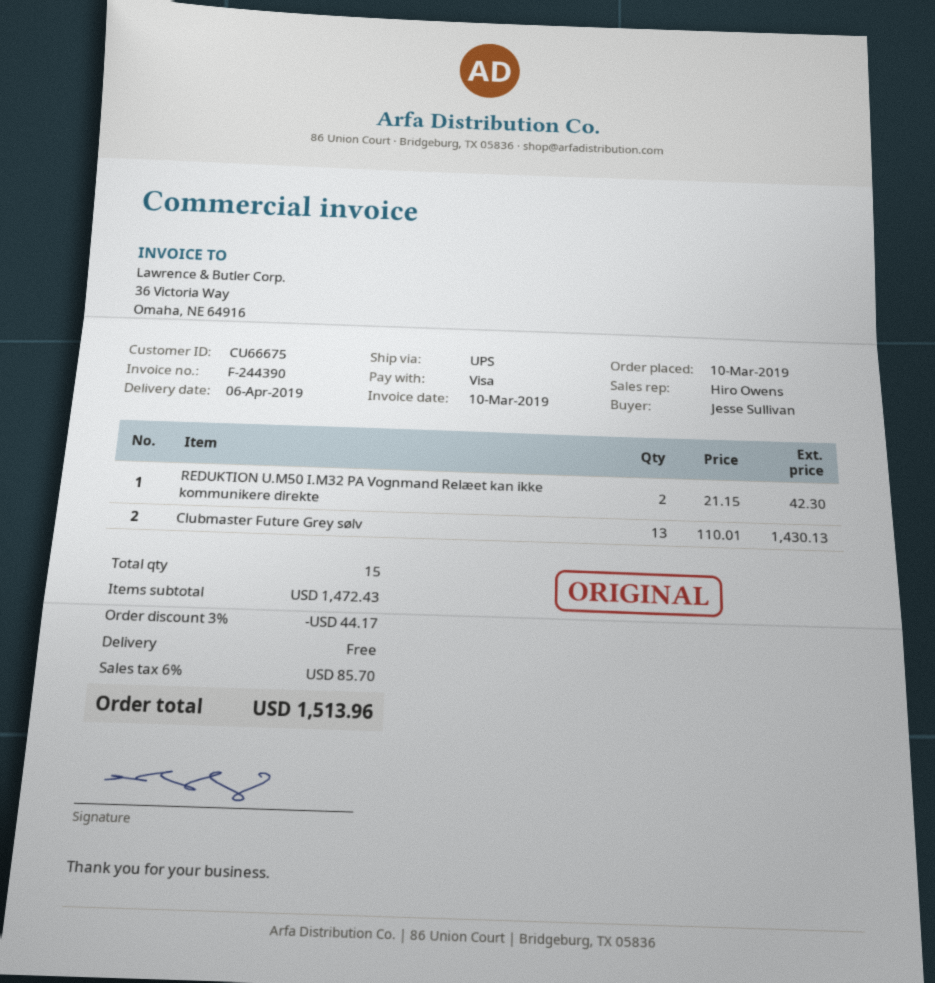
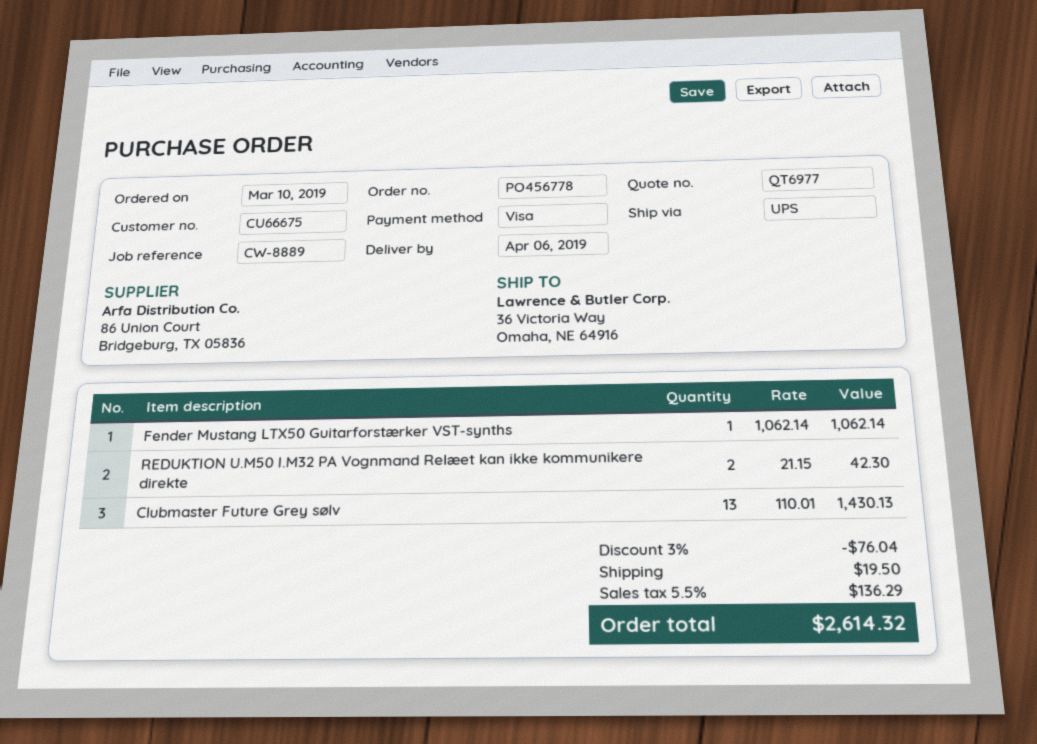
Fender Mustang LTX50 Guitarforstærker VST-synths: none -> 1 x 1062.14 = 1062.14
discount: 3% = 44.17 -> 3% = 76.04
shipping: 0.00 -> 19.50
tax: 6% = 85.70 -> 5.5% = 136.29
total: 1513.96 -> 2614.32

